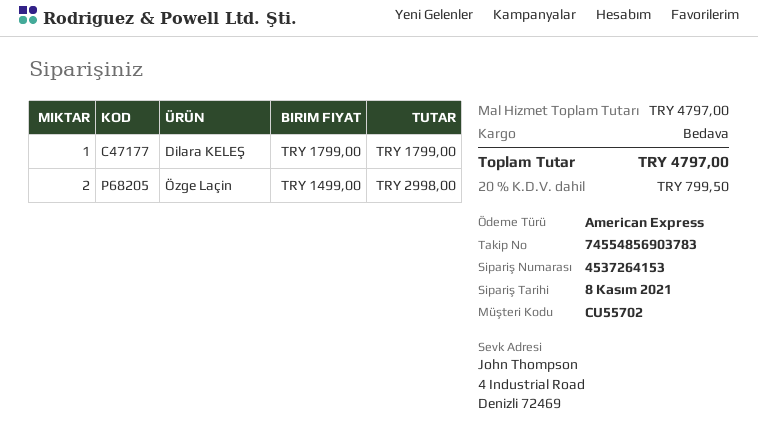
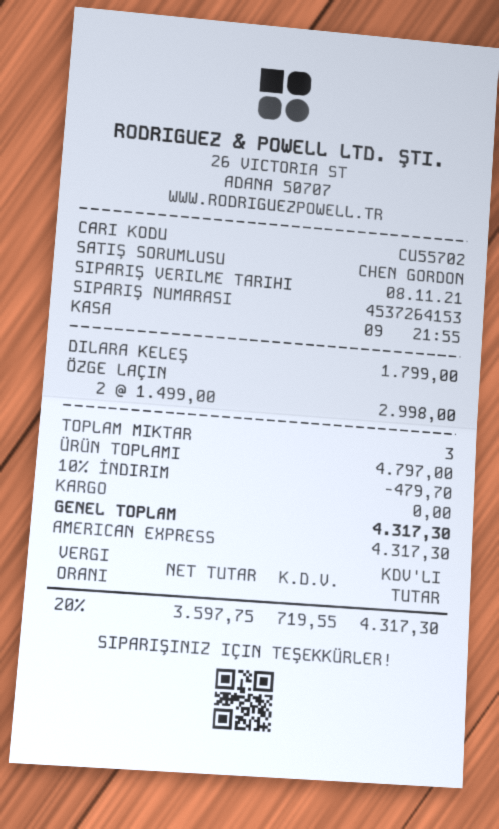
discount: none -> 10% = 479.70
tax: 20% = 799.50 -> 20% = 719.55
total: 4797.00 -> 4317.30

